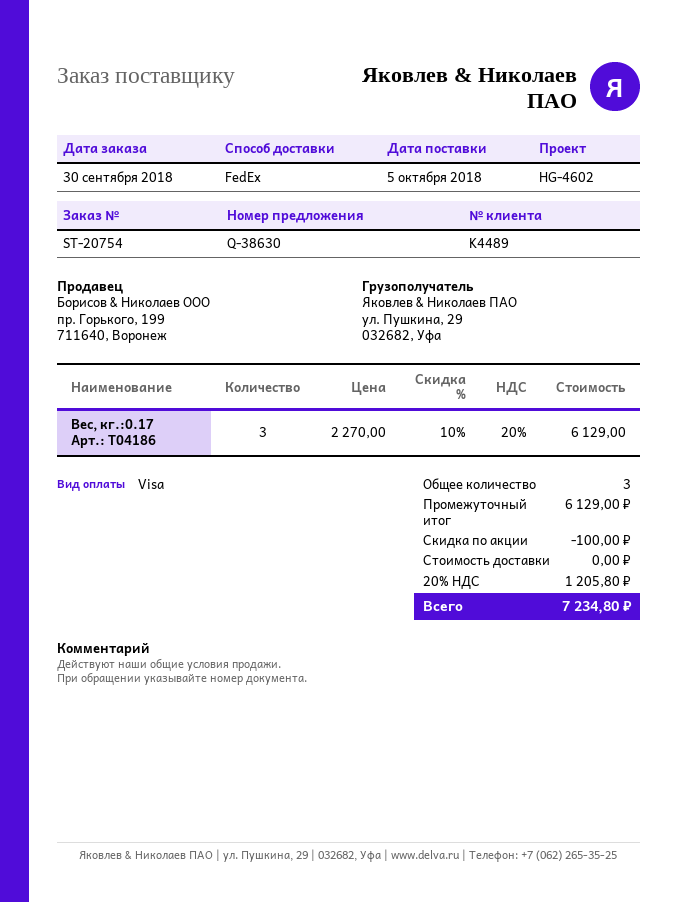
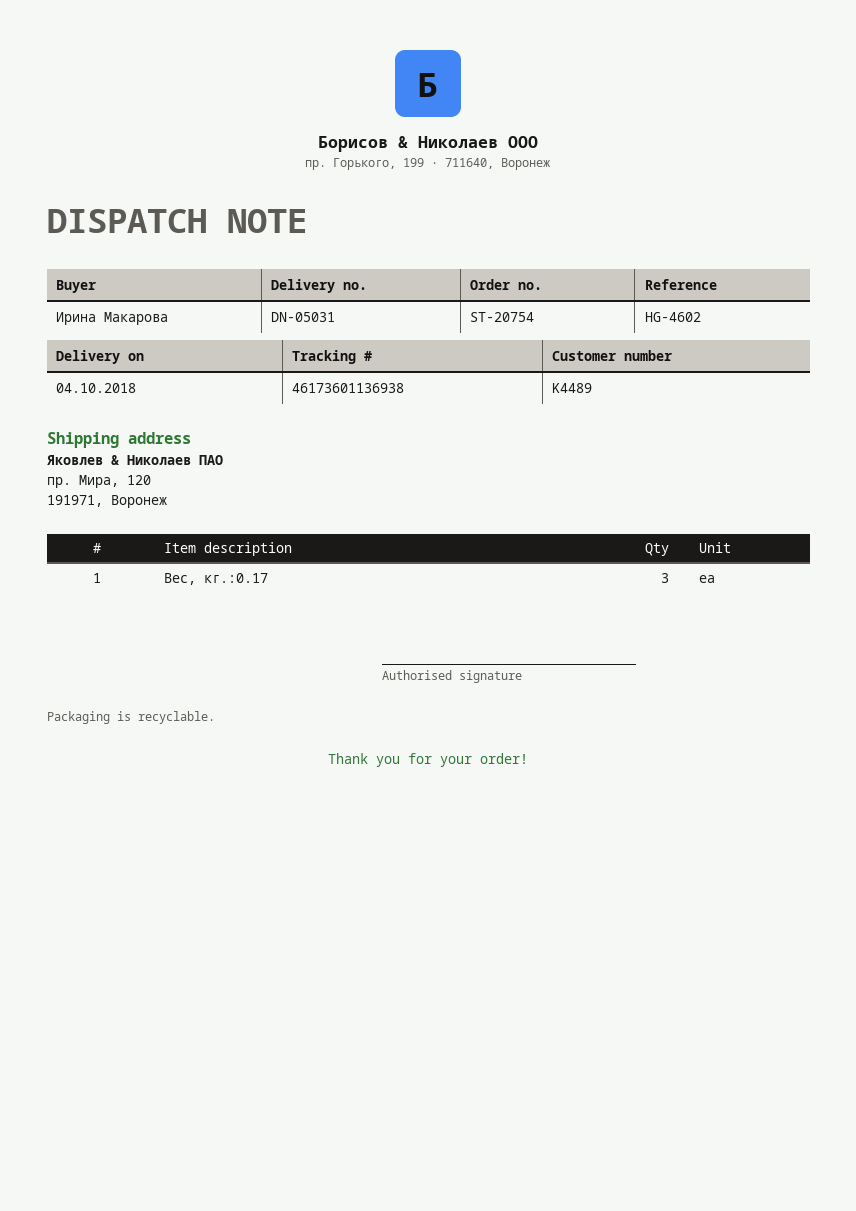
delivery date: 2018-10-05 -> 2018-10-04
ship to: ул. Пушкина, 29, 032682, Уфа -> пр. Мира, 120, 191971, Воронеж

